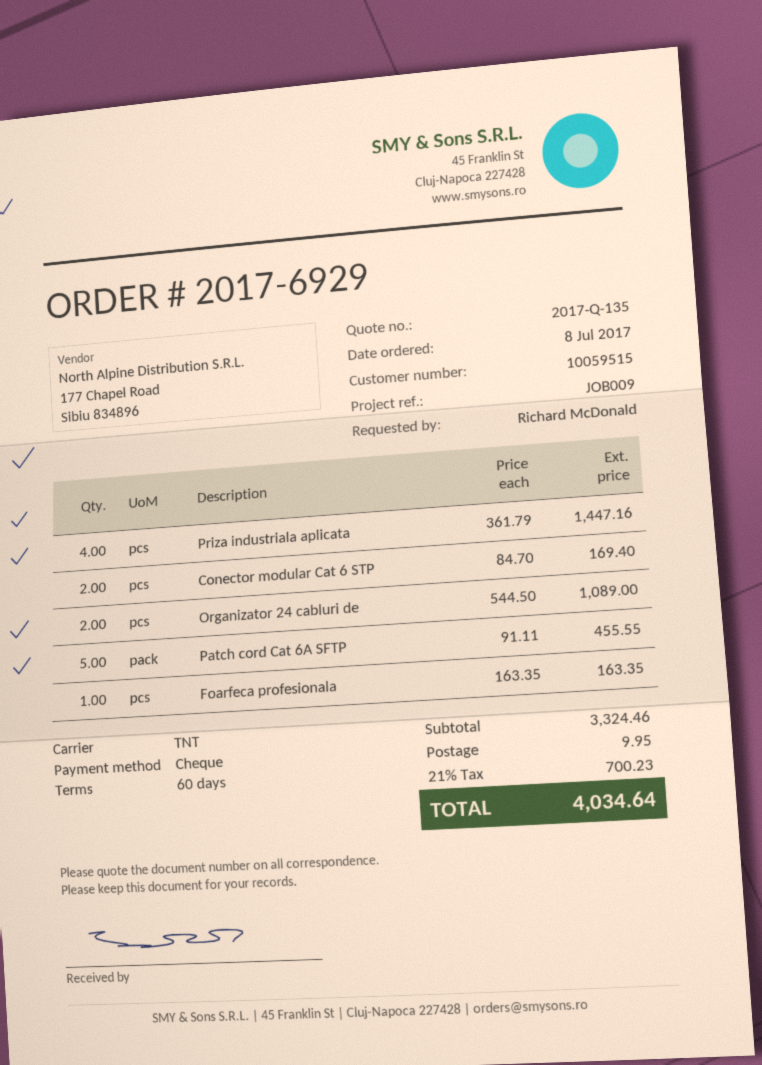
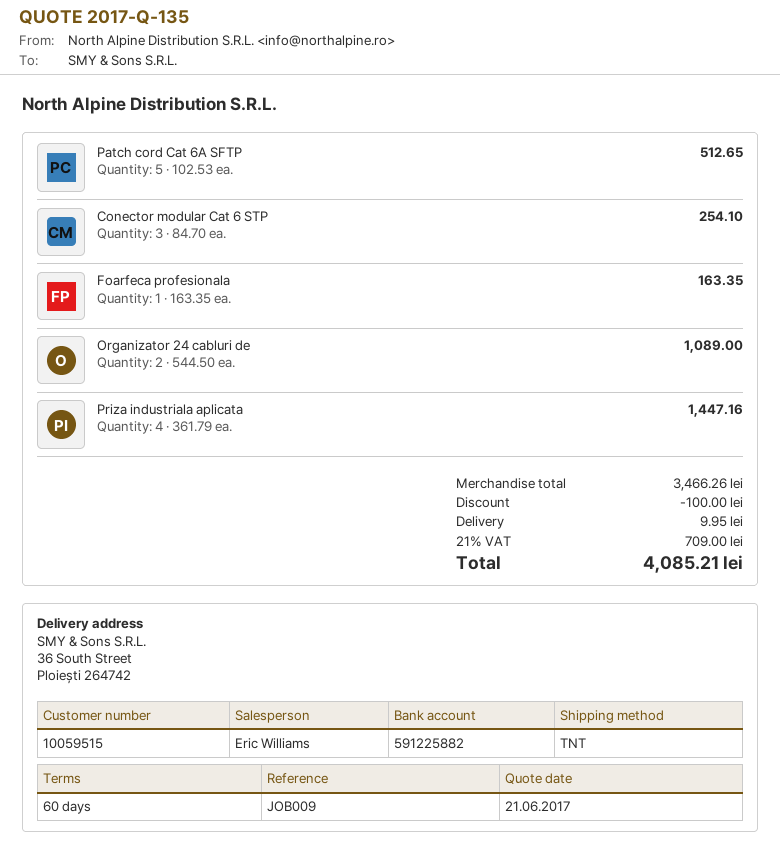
Conector modular Cat 6 STP: 2 x 84.70 = 169.40 -> 3 x 84.70 = 254.10
Patch cord Cat 6A SFTP: 5 x 91.11 = 455.55 -> 5 x 102.53 = 512.65
subtotal: 3324.46 -> 3466.26
discount: none -> 100.00
tax: 21% = 700.23 -> 21% = 709.00
total: 4034.64 -> 4085.21

